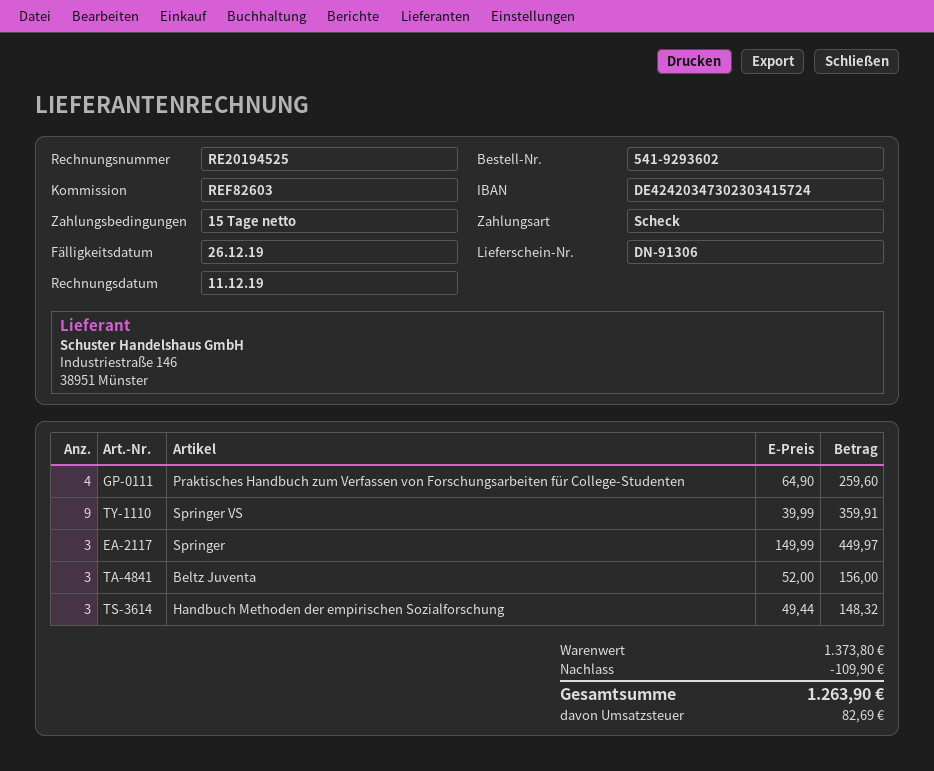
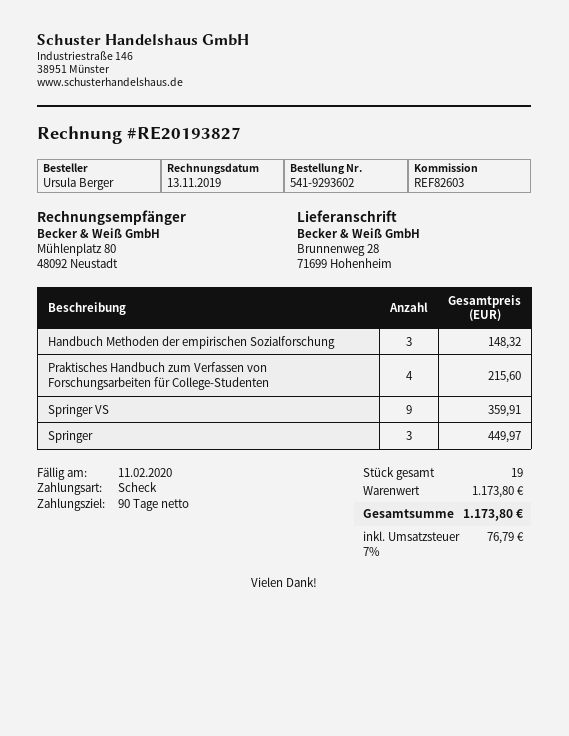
invoice number: RE20194525 -> RE20193827
invoice date: 2019-12-11 -> 2019-11-13
payment terms: 15 days -> 90 days
due date: 2019-12-26 -> 2020-02-11
Praktisches Handbuch zum Verfassen von Forschungsarbeiten für College-Studenten: 4 for 259.60 -> 4 for 215.60
Beltz Juventa: 3 for 156.00 -> none
subtotal: 1373.80 -> 1173.80
discount: 109.90 -> none
tax: 82.69 -> 76.79
total: 1263.90 -> 1173.80

